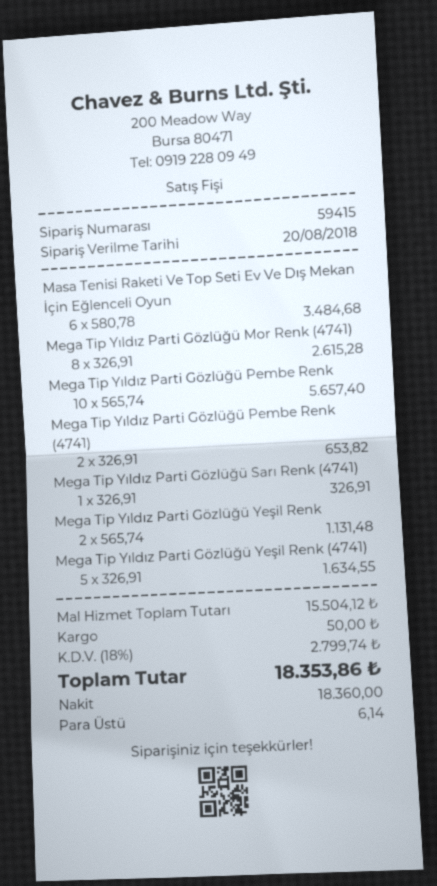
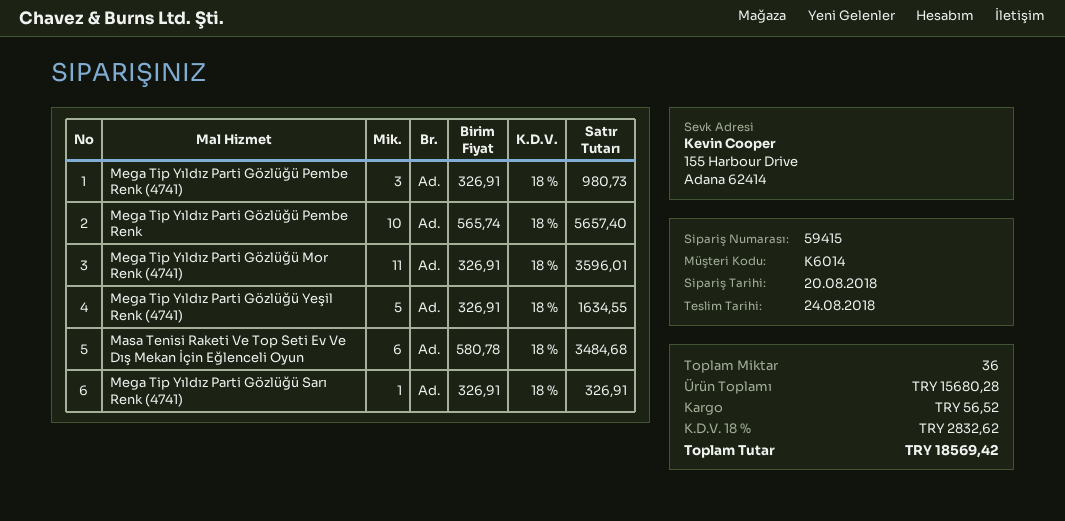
Mega Tip Yıldız Parti Gözlüğü Mor Renk (4741): 8 x 326.91 = 2615.28 -> 11 x 326.91 = 3596.01
Mega Tip Yıldız Parti Gözlüğü Pembe Renk (4741): 2 x 326.91 = 653.82 -> 3 x 326.91 = 980.73
Mega Tip Yıldız Parti Gözlüğü Yeşil Renk: 2 x 565.74 = 1131.48 -> none
subtotal: 15504.12 -> 15680.28
shipping: 50.00 -> 56.52
tax: 18% = 2799.74 -> 18% = 2832.62
total: 18353.86 -> 18569.42

